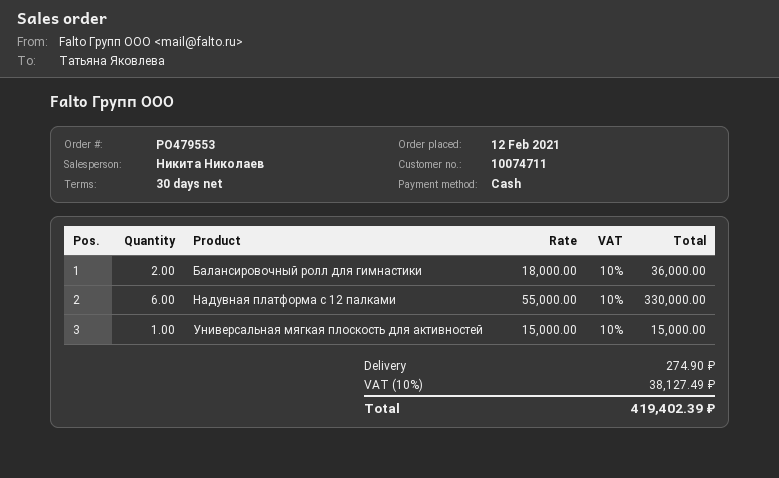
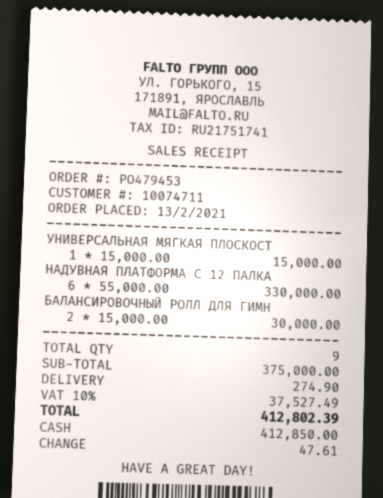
order number: PO479553 -> PO479453
order date: 2021-02-12 -> 2021-02-13
Балансировочный ролл для гимнастики: 2 x 18000.00 = 36000.00 -> 2 x 15000.00 = 30000.00
tax: 10% = 38127.49 -> 10% = 37527.49
total: 419402.39 -> 412802.39

